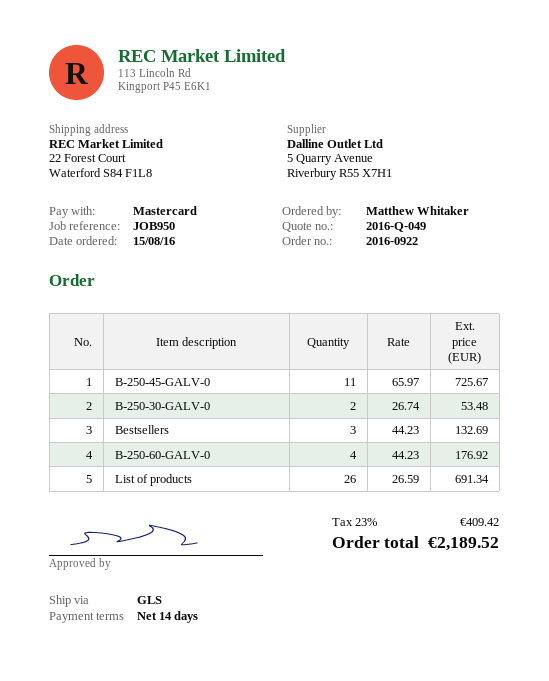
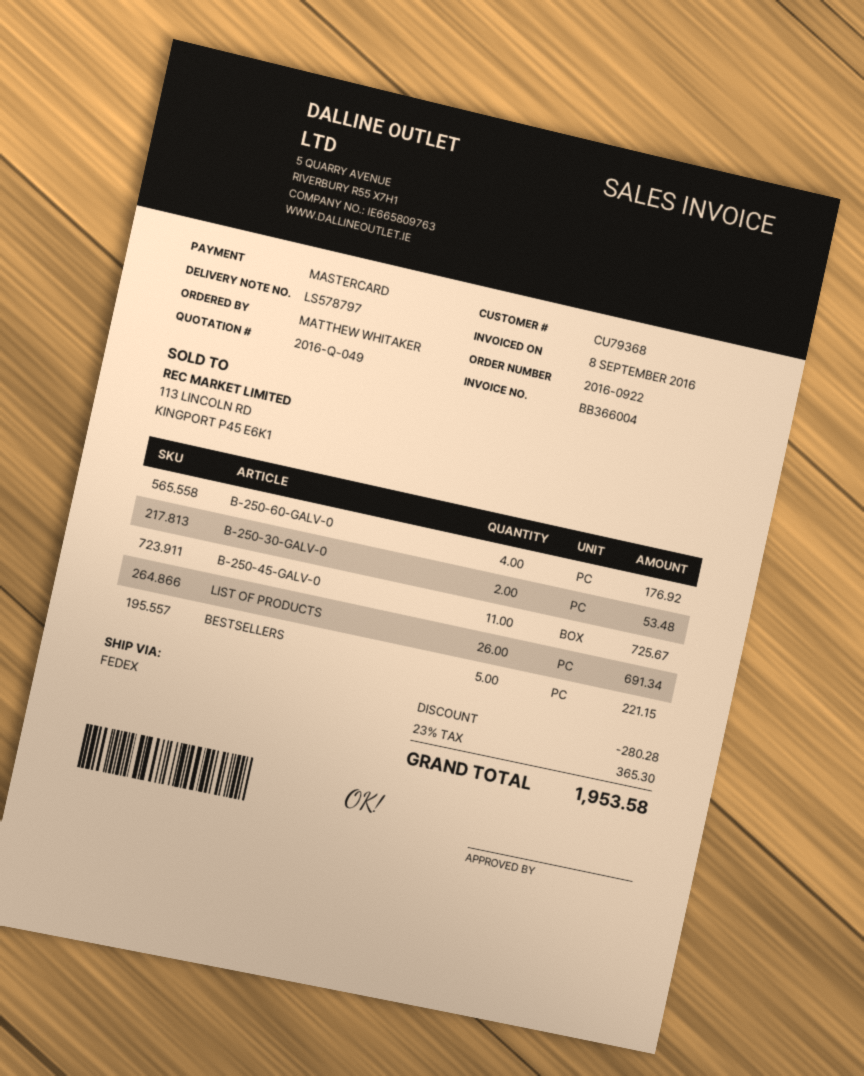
shipping method: GLS -> FedEx
Bestsellers: 3 for 132.69 -> 5 for 221.15
discount: none -> 280.28
tax: 23% = 409.42 -> 23% = 365.30
total: 2189.52 -> 1953.58

